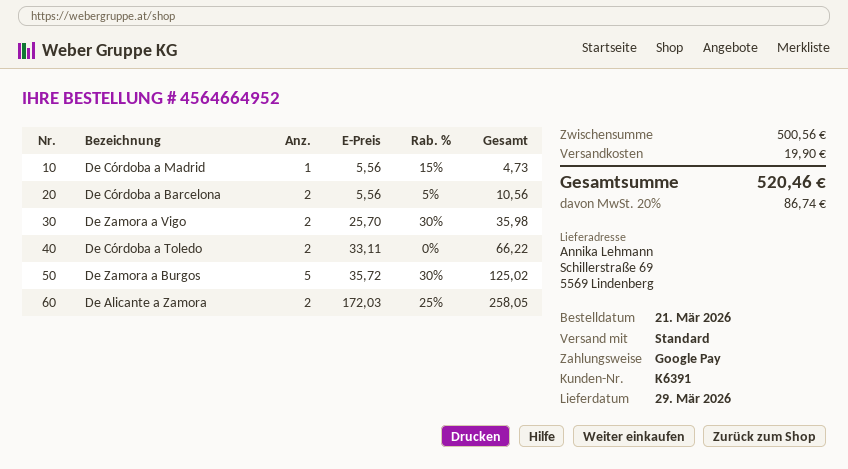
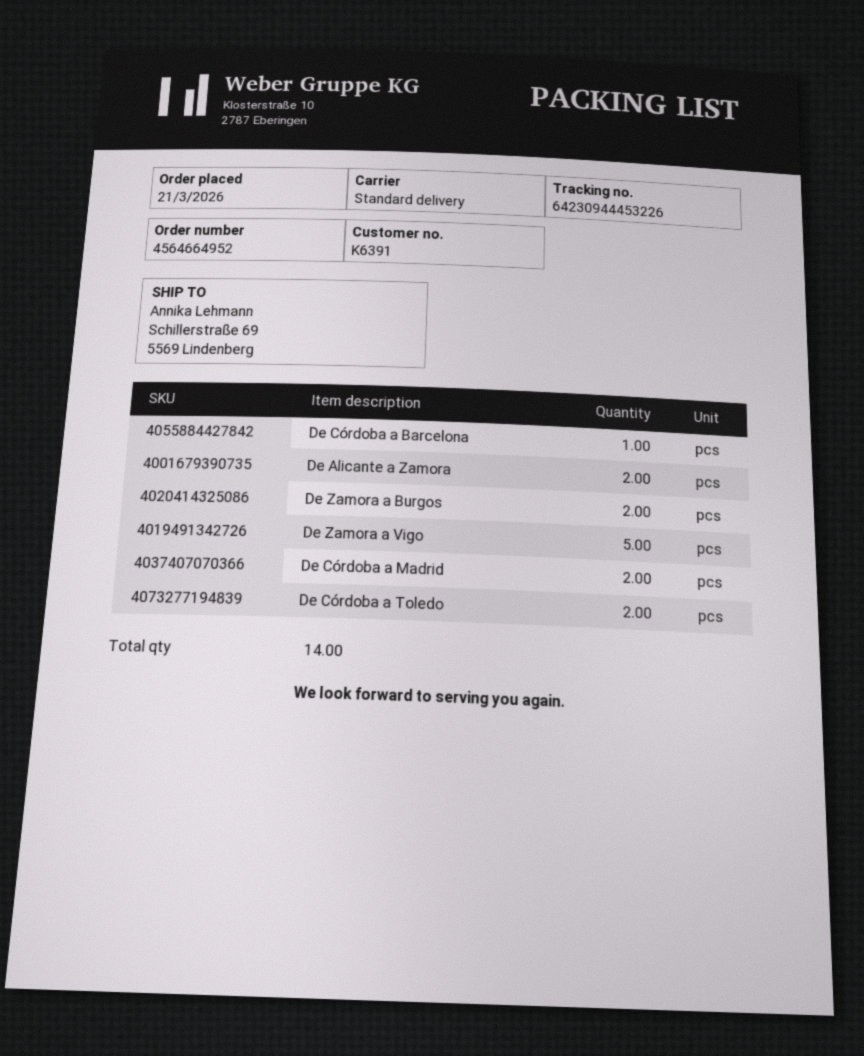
De Córdoba a Madrid: 1 -> 2
De Córdoba a Barcelona: 2 -> 1
De Zamora a Vigo: 2 -> 5
De Zamora a Burgos: 5 -> 2

